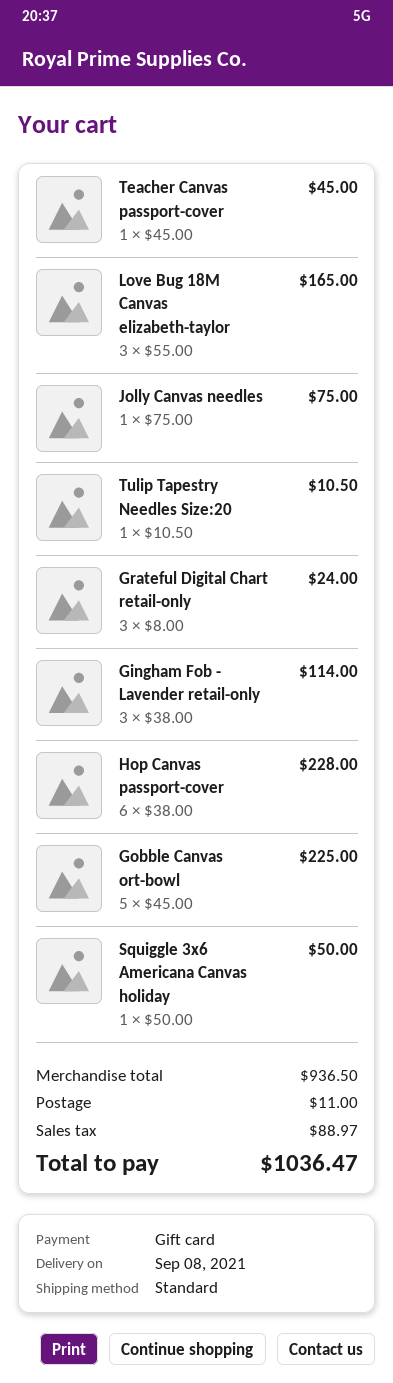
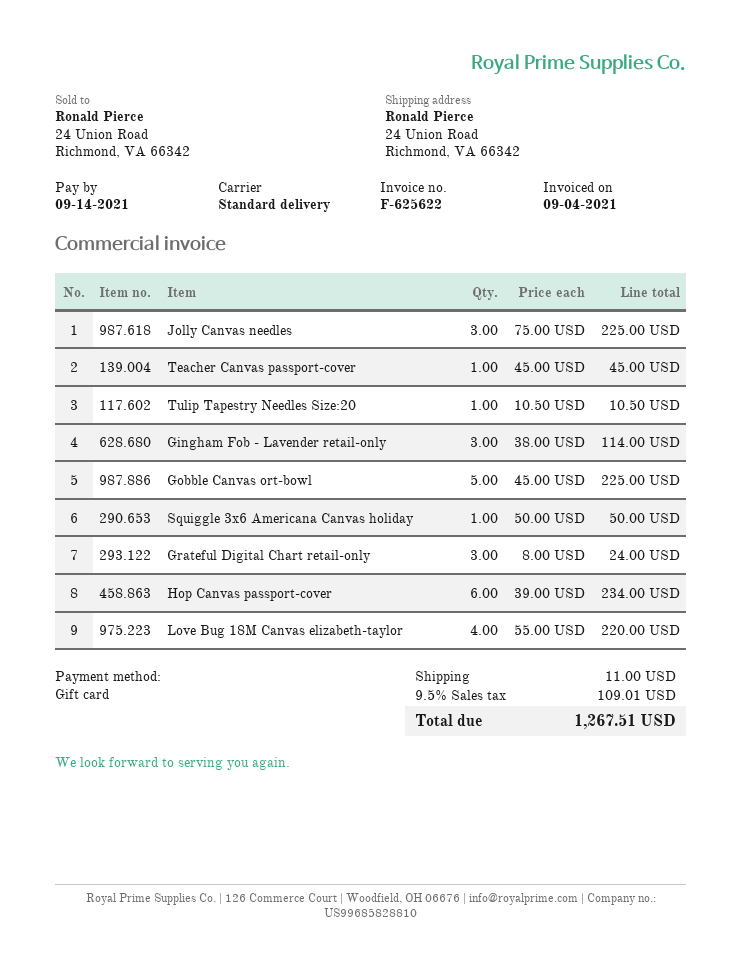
Love Bug 18M Canvas elizabeth-taylor: 3 x 55.00 = 165.00 -> 4 x 55.00 = 220.00
Jolly Canvas needles: 1 x 75.00 = 75.00 -> 3 x 75.00 = 225.00
Hop Canvas passport-cover: 6 x 38.00 = 228.00 -> 6 x 39.00 = 234.00
tax: 88.97 -> 109.01
total: 1036.47 -> 1267.51

